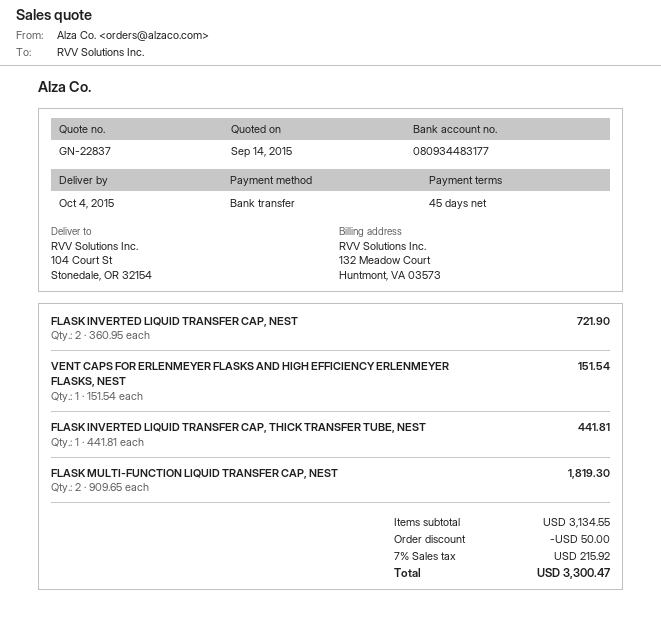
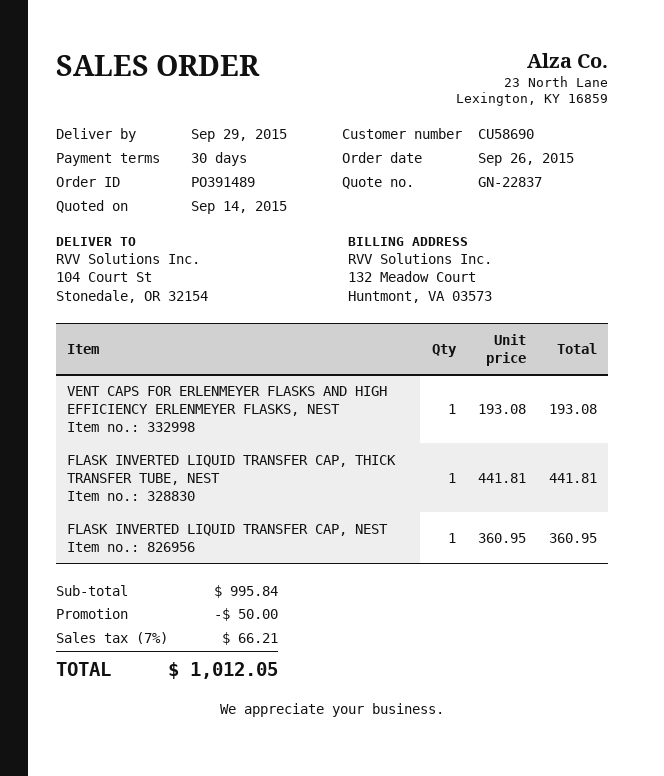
delivery date: 2015-10-04 -> 2015-09-29
payment terms: 45 days -> 30 days
FLASK INVERTED LIQUID TRANSFER CAP, NEST: 2 x 360.95 = 721.90 -> 1 x 360.95 = 360.95
VENT CAPS FOR ERLENMEYER FLASKS AND HIGH EFFICIENCY ERLENMEYER FLASKS, NEST: 1 x 151.54 = 151.54 -> 1 x 193.08 = 193.08
FLASK MULTI-FUNCTION LIQUID TRANSFER CAP, NEST: 2 x 909.65 = 1819.30 -> none
subtotal: 3134.55 -> 995.84
tax: 7% = 215.92 -> 7% = 66.21
total: 3300.47 -> 1012.05

